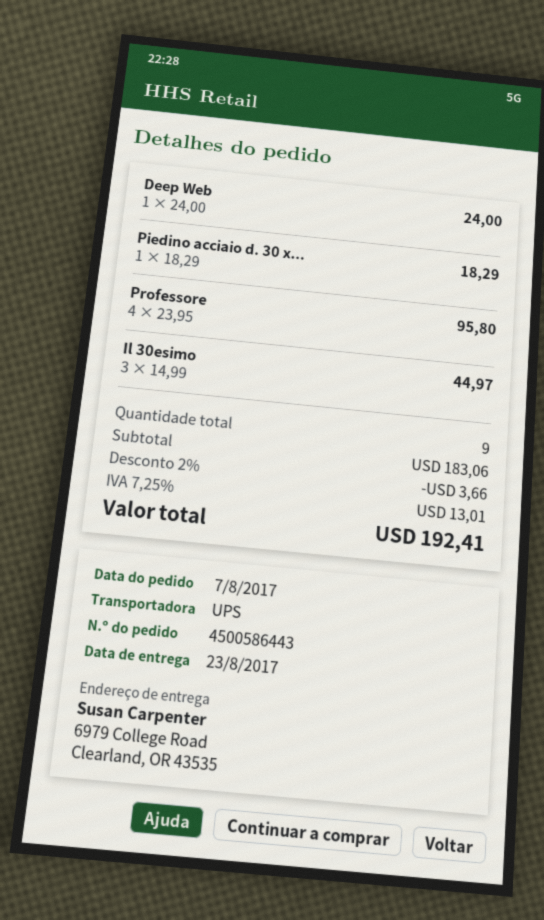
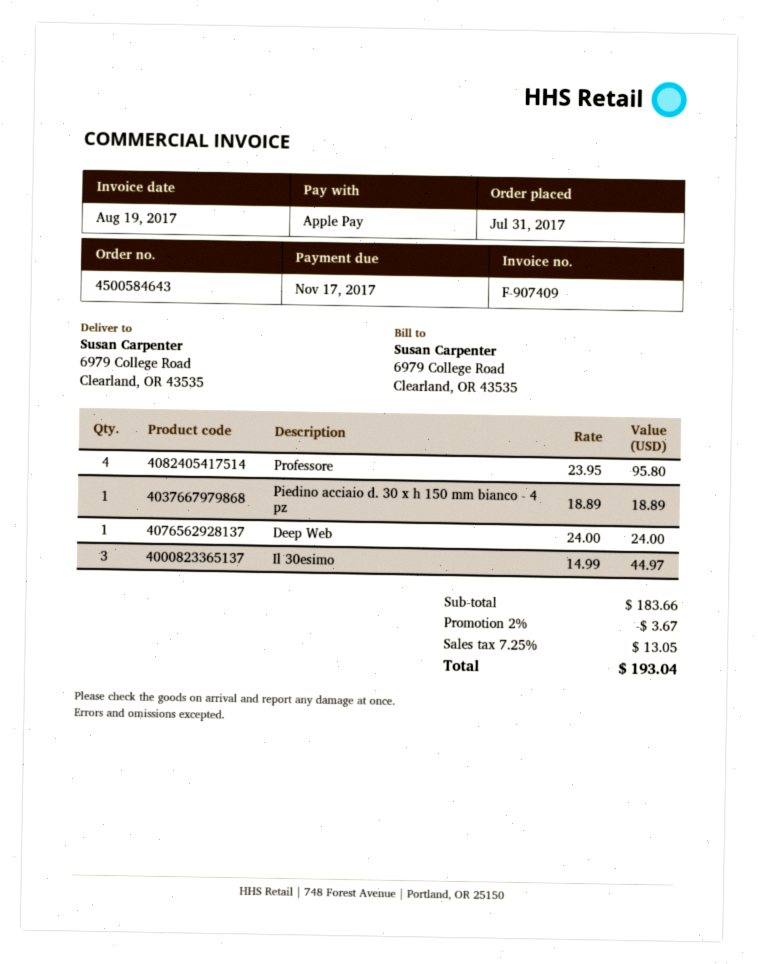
order number: 4500586443 -> 4500584643
order date: 2017-08-07 -> 2017-07-31
Piedino acciaio d. 30 x...: 1 x 18.29 = 18.29 -> 1 x 18.89 = 18.89
subtotal: 183.06 -> 183.66
discount: 2% = 3.66 -> 2% = 3.67
tax: 7.25% = 13.01 -> 7.25% = 13.05
total: 192.41 -> 193.04

